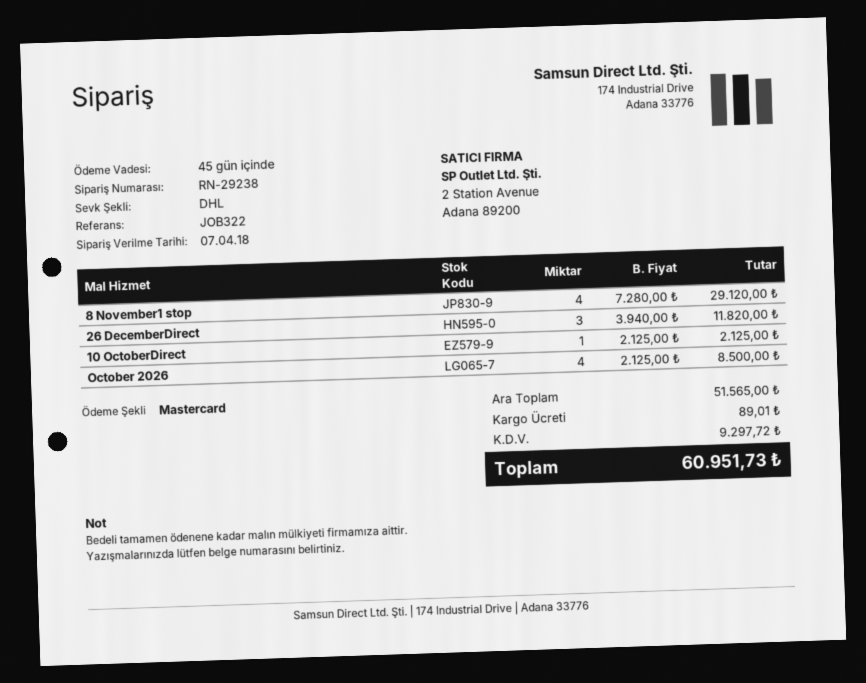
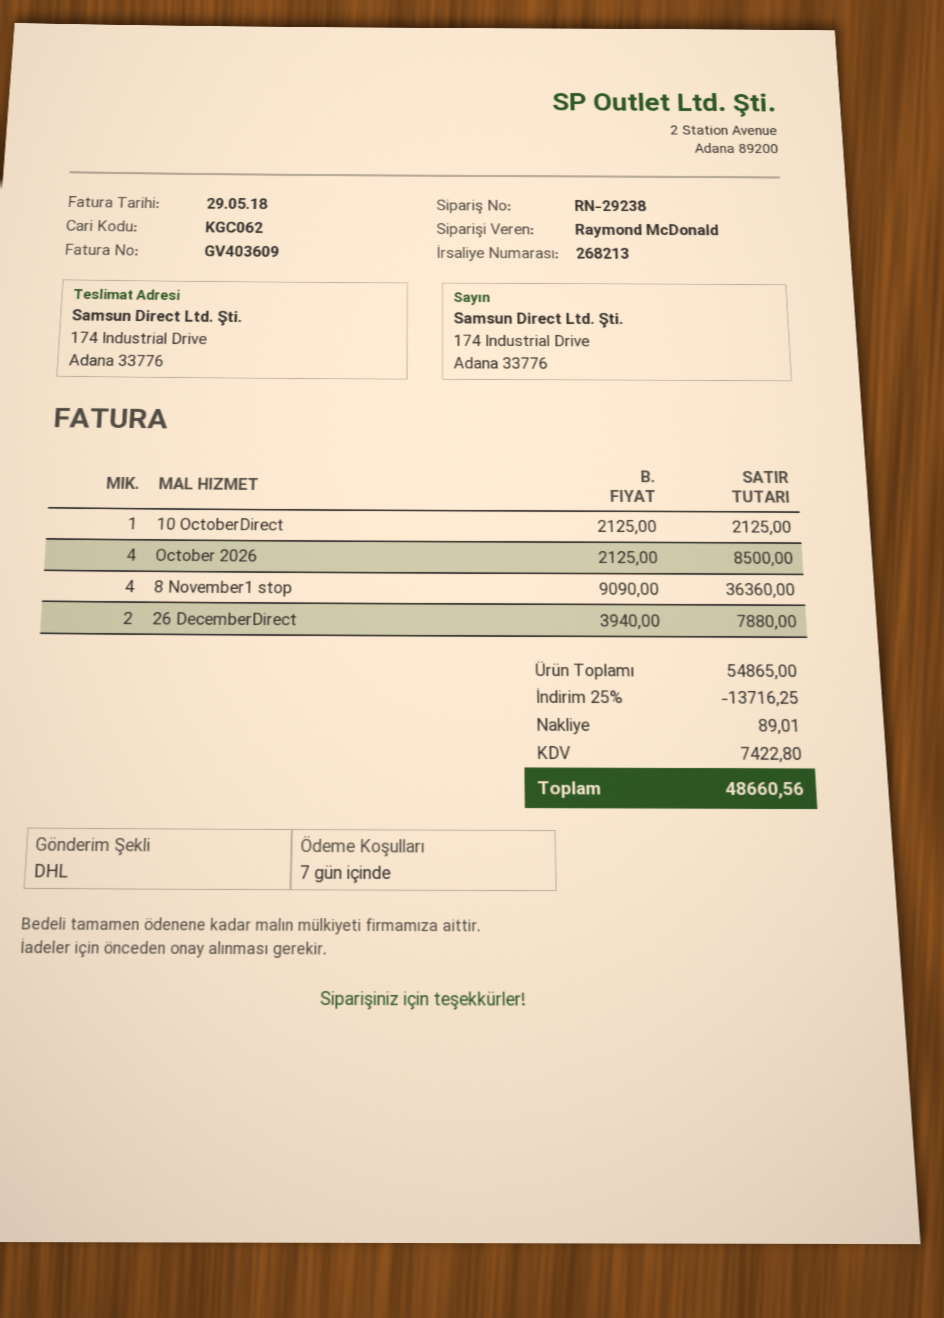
payment terms: 45 days -> 7 days
8 November1 stop: 4 x 7280.00 = 29120.00 -> 4 x 9090.00 = 36360.00
26 DecemberDirect: 3 x 3940.00 = 11820.00 -> 2 x 3940.00 = 7880.00
subtotal: 51565.00 -> 54865.00
discount: none -> 25% = 13716.25
tax: 9297.72 -> 7422.80
total: 60951.73 -> 48660.56

